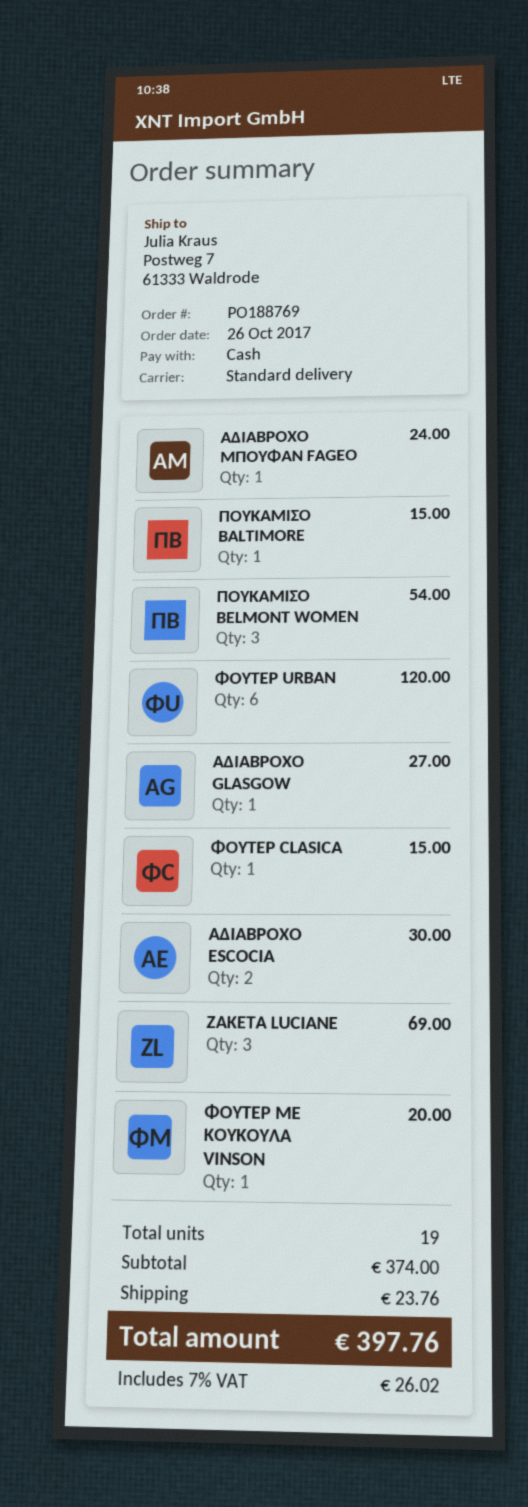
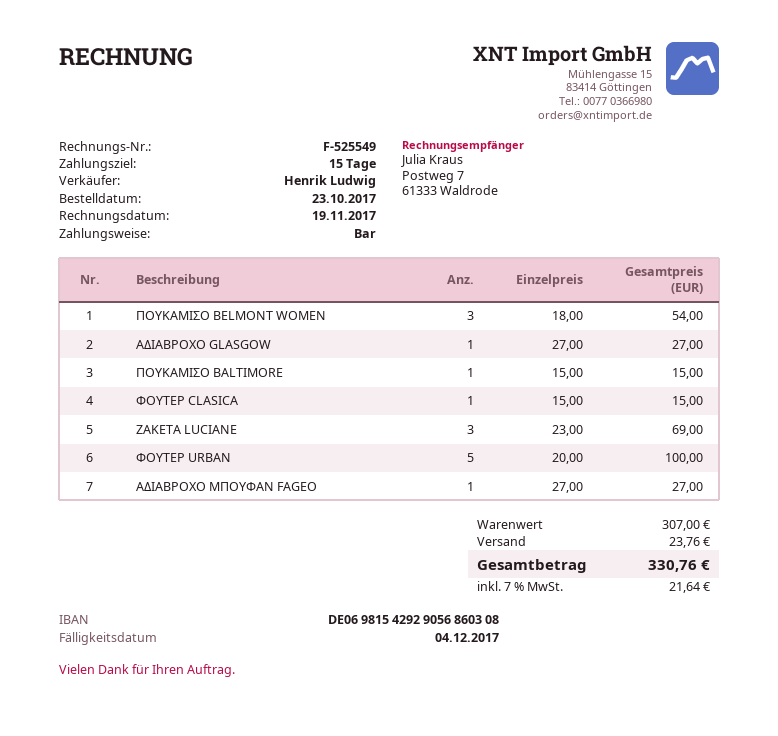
order date: 2017-10-26 -> 2017-10-23
ΑΔΙΑΒΡΟΧΟ ΜΠΟΥΦΑΝ FAGEO: 1 for 24.00 -> 1 for 27.00
ΦΟΥΤΕΡ URBAN: 6 for 120.00 -> 5 for 100.00
ΑΔΙΑΒΡΟΧΟ ESCOCIA: 2 for 30.00 -> none
ΦΟΥΤΕΡ ΜΕ ΚΟΥΚΟΥΛΑ VINSON: 1 for 20.00 -> none
subtotal: 374.00 -> 307.00
tax: 7% = 26.02 -> 7% = 21.64
total: 397.76 -> 330.76

